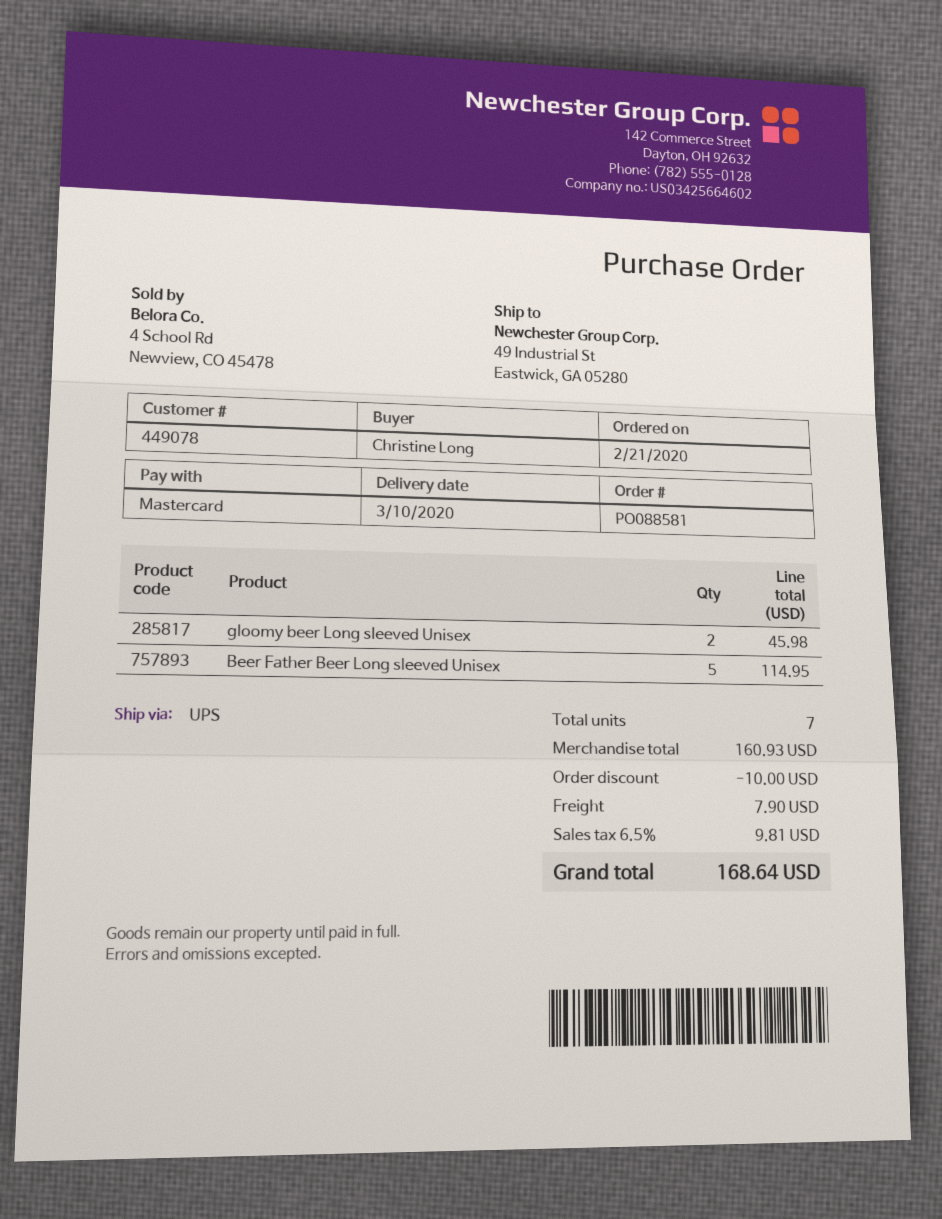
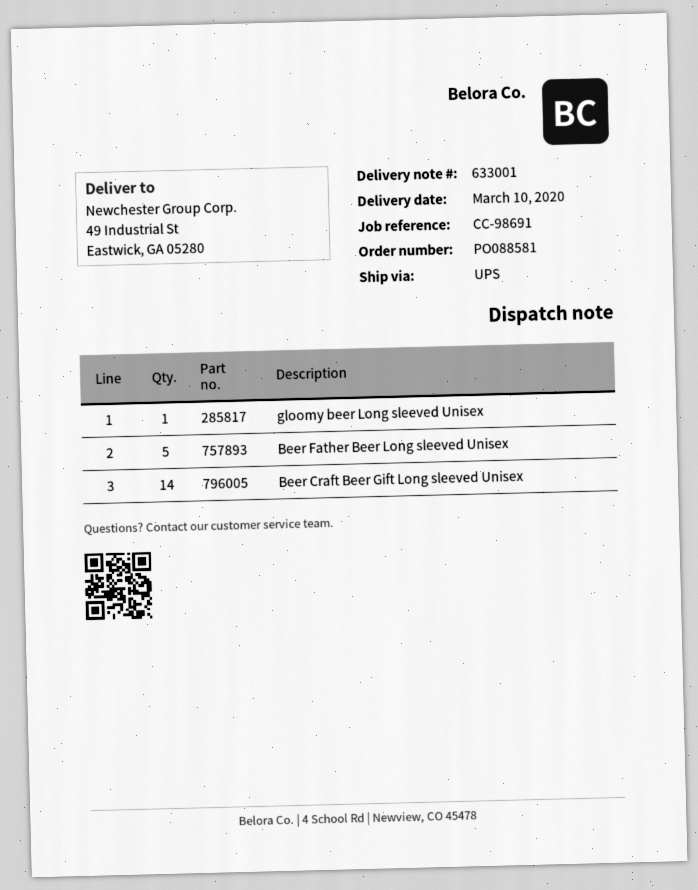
gloomy beer Long sleeved Unisex: 2 -> 1
Beer Craft Beer Gift Long sleeved Unisex: none -> 14

